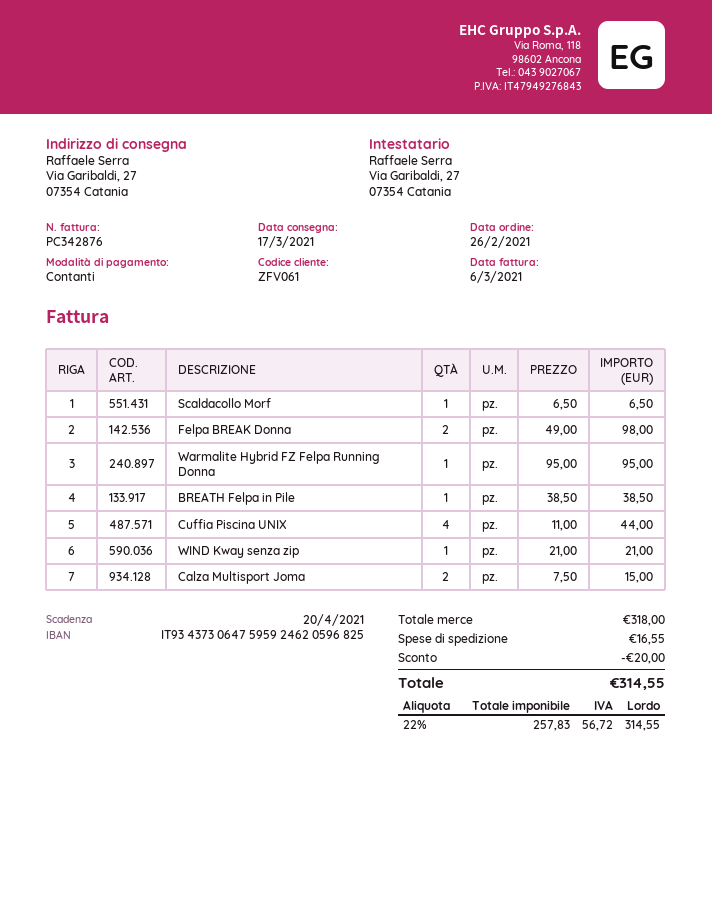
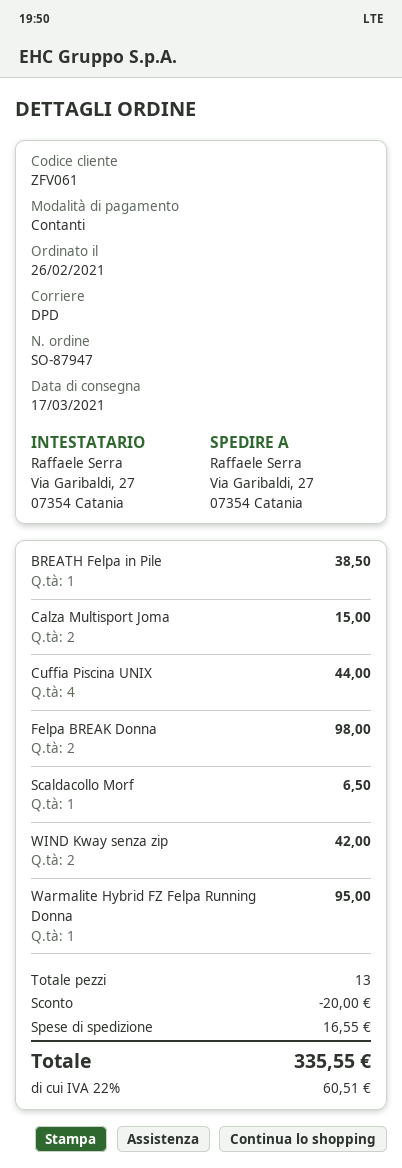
WIND Kway senza zip: 1 for 21.00 -> 2 for 42.00
tax: 22% = 56.72 -> 22% = 60.51
total: 314.55 -> 335.55

